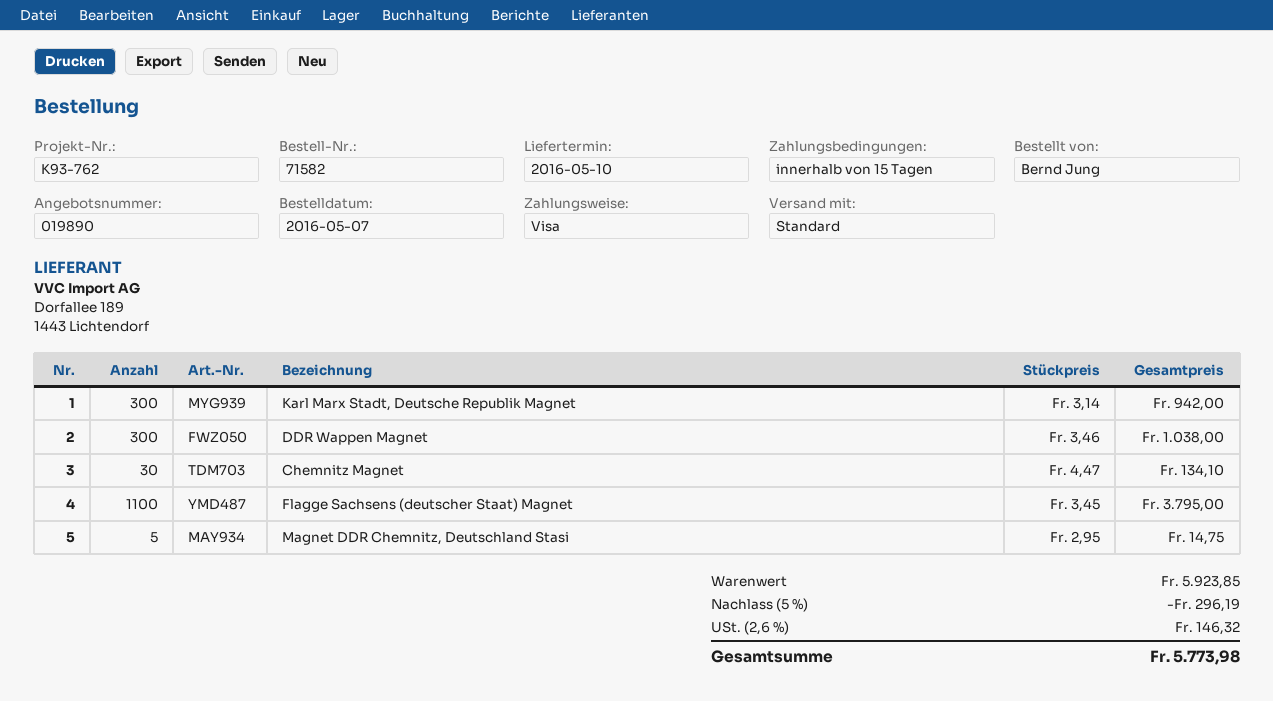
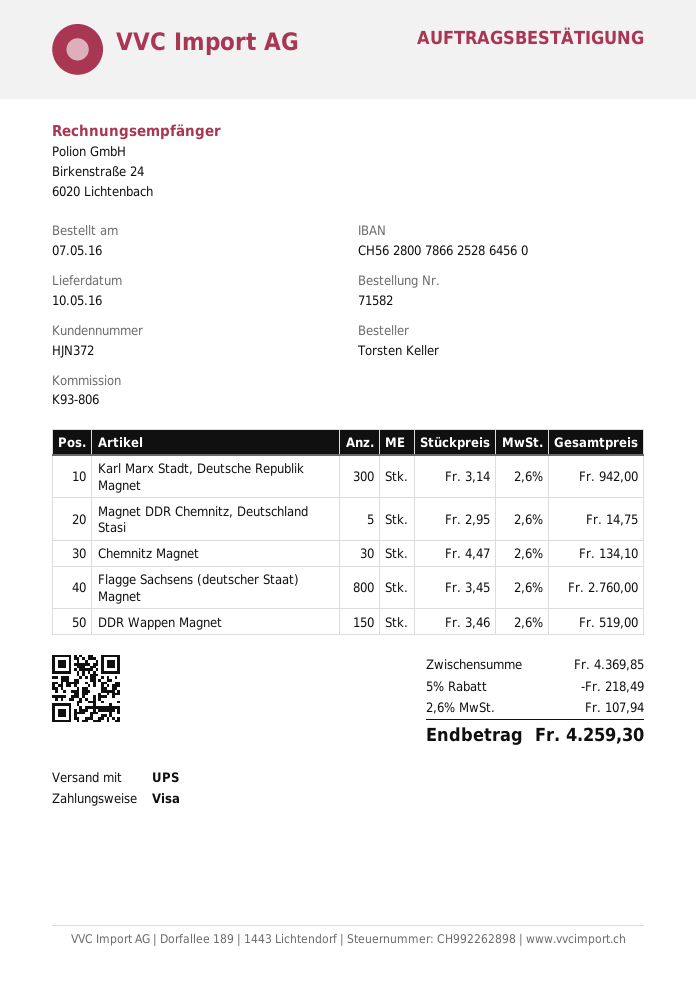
reference: K93-762 -> K93-806
ordered by: Bernd Jung -> Torsten Keller
shipping method: standard -> UPS
DDR Wappen Magnet: 300 x 3.46 = 1038.00 -> 150 x 3.46 = 519.00
Flagge Sachsens (deutscher Staat) Magnet: 1100 x 3.45 = 3795.00 -> 800 x 3.45 = 2760.00
subtotal: 5923.85 -> 4369.85
discount: 5% = 296.19 -> 5% = 218.49
tax: 2.6% = 146.32 -> 2.6% = 107.94
total: 5773.98 -> 4259.30

